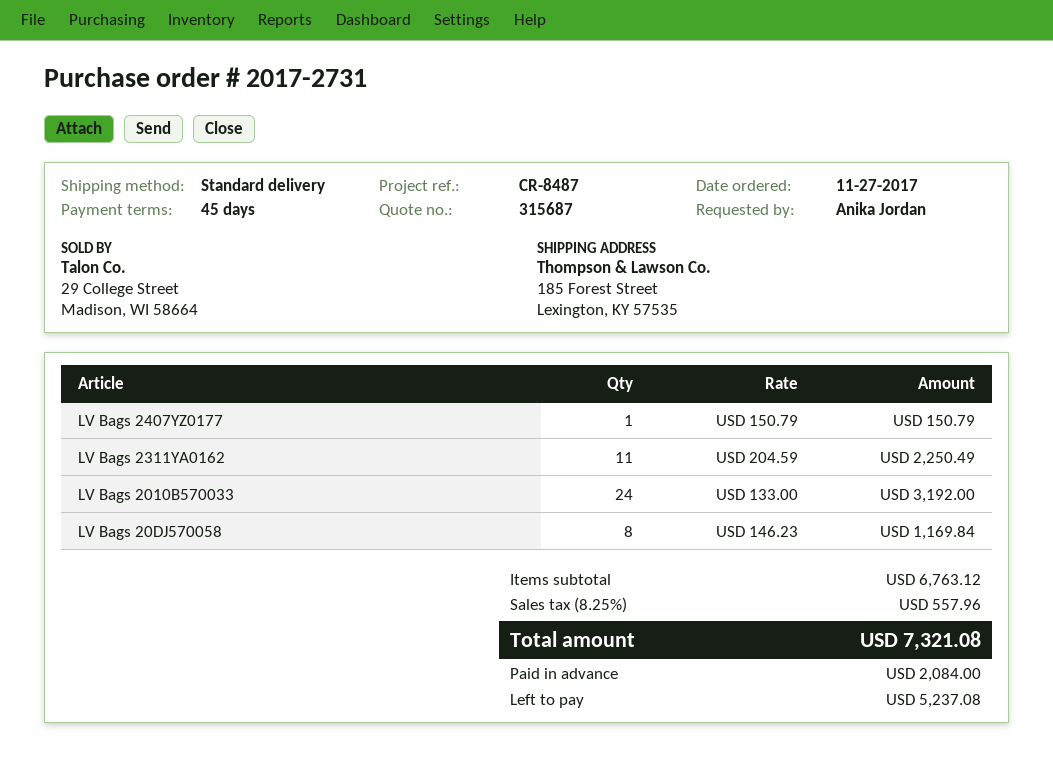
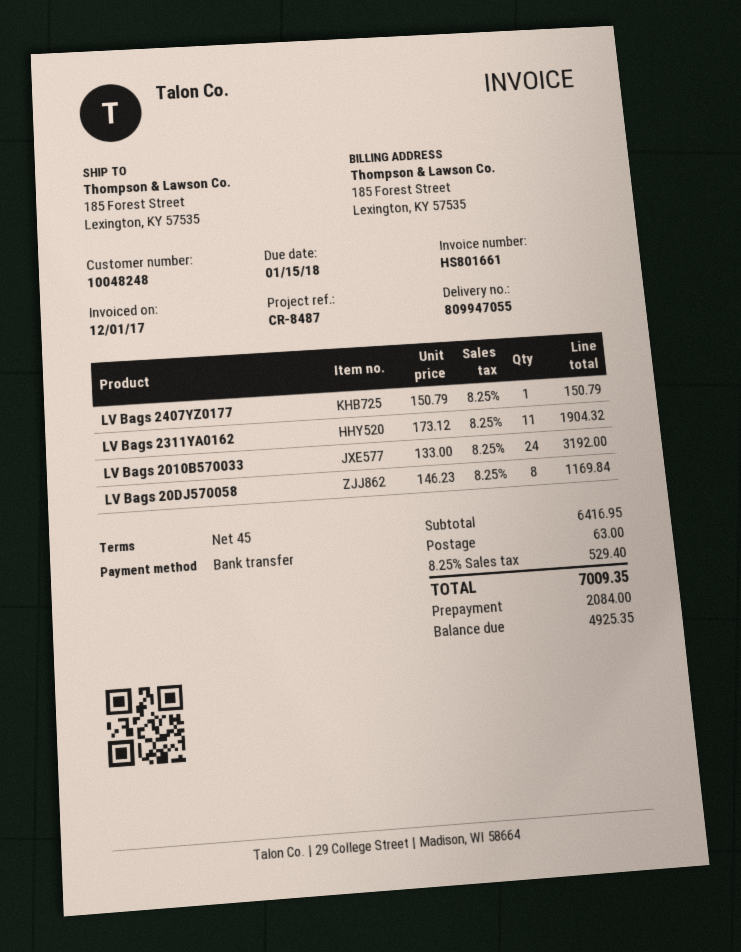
LV Bags 2311YA0162: 11 x 204.59 = 2250.49 -> 11 x 173.12 = 1904.32
subtotal: 6763.12 -> 6416.95
shipping: none -> 63.00
tax: 8.25% = 557.96 -> 8.25% = 529.40
total: 7321.08 -> 7009.35
balance: 5237.08 -> 4925.35

